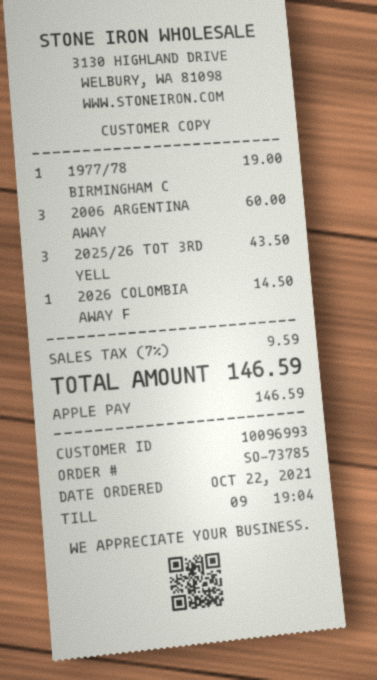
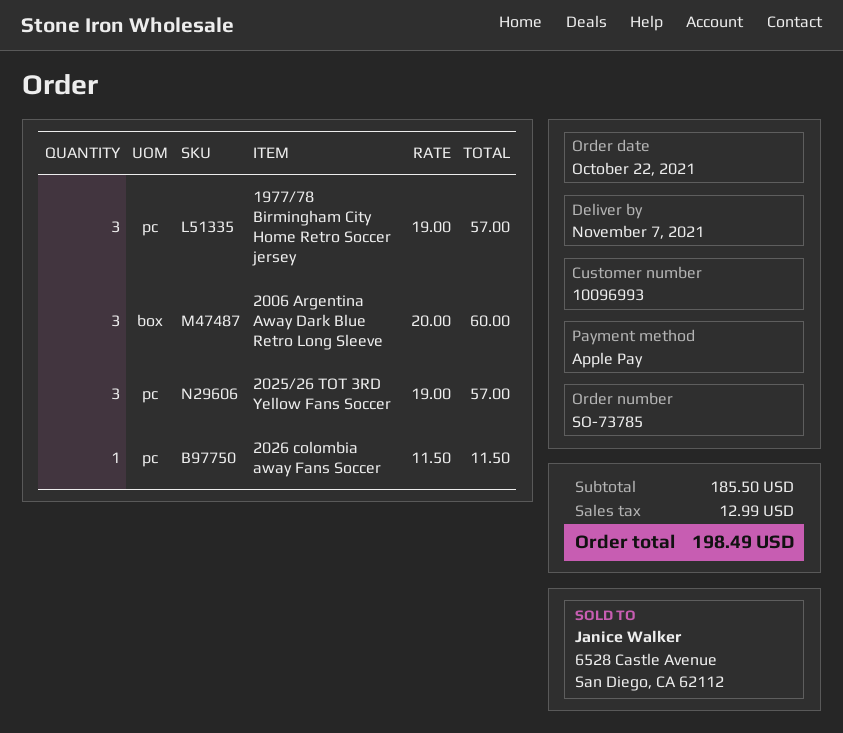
1977/78 BIRMINGHAM C: 1 for 19.00 -> 3 for 57.00
2025/26 TOT 3RD YELL: 3 for 43.50 -> 3 for 57.00
2026 COLOMBIA AWAY F: 1 for 14.50 -> 1 for 11.50
tax: 9.59 -> 12.99
total: 146.59 -> 198.49

